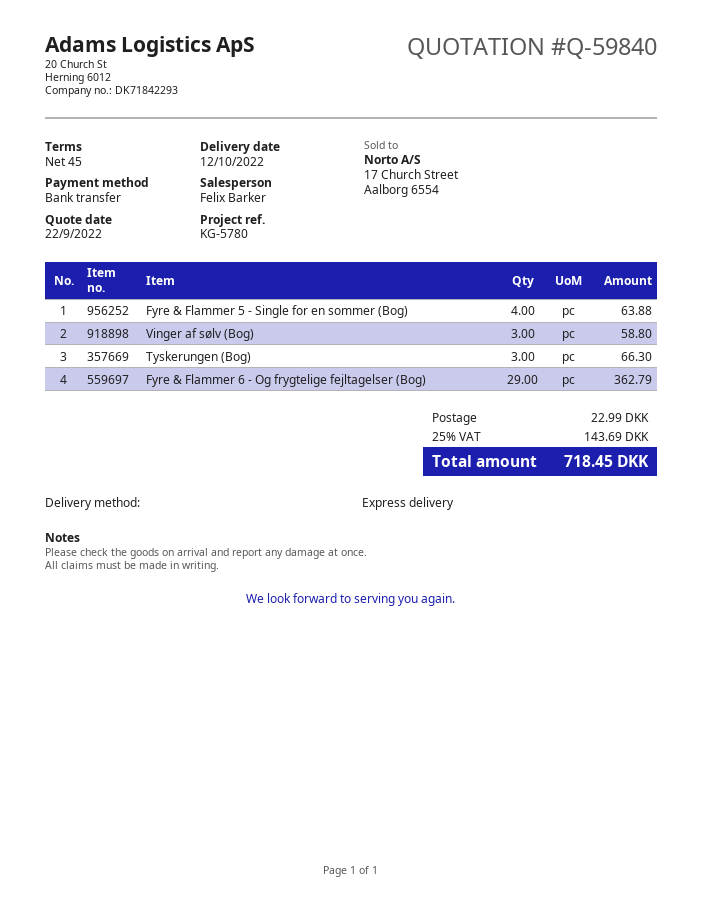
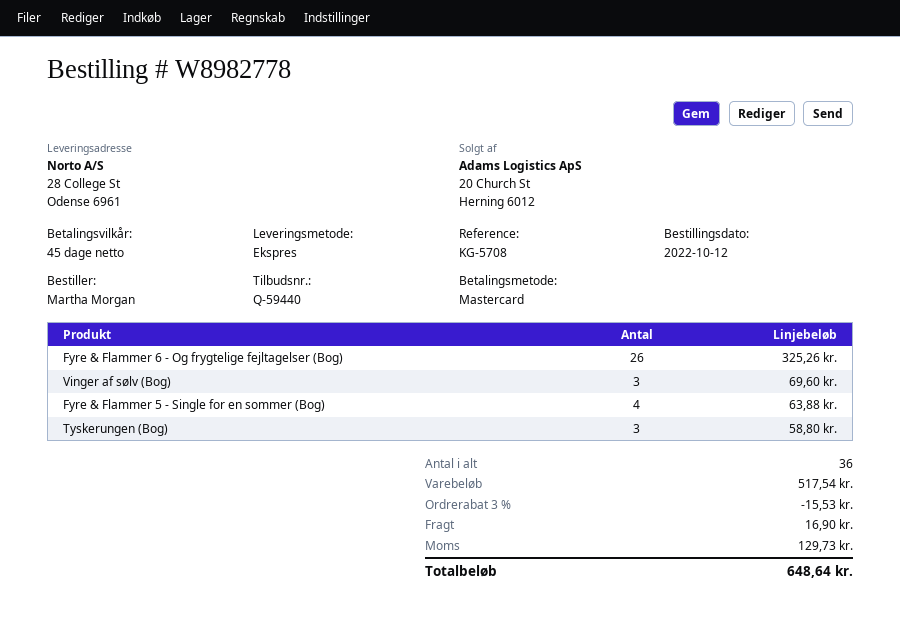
quote number: Q-59840 -> Q-59440
reference: KG-5780 -> KG-5708
payment method: bank transfer -> Mastercard
Vinger af sølv (Bog): 3 for 58.80 -> 3 for 69.60
Tyskerungen (Bog): 3 for 66.30 -> 3 for 58.80
Fyre & Flammer 6 - Og frygtelige fejltagelser (Bog): 29 for 362.79 -> 26 for 325.26
discount: none -> 3% = 15.53
shipping: 22.99 -> 16.90
tax: 143.69 -> 129.73
total: 718.45 -> 648.64

